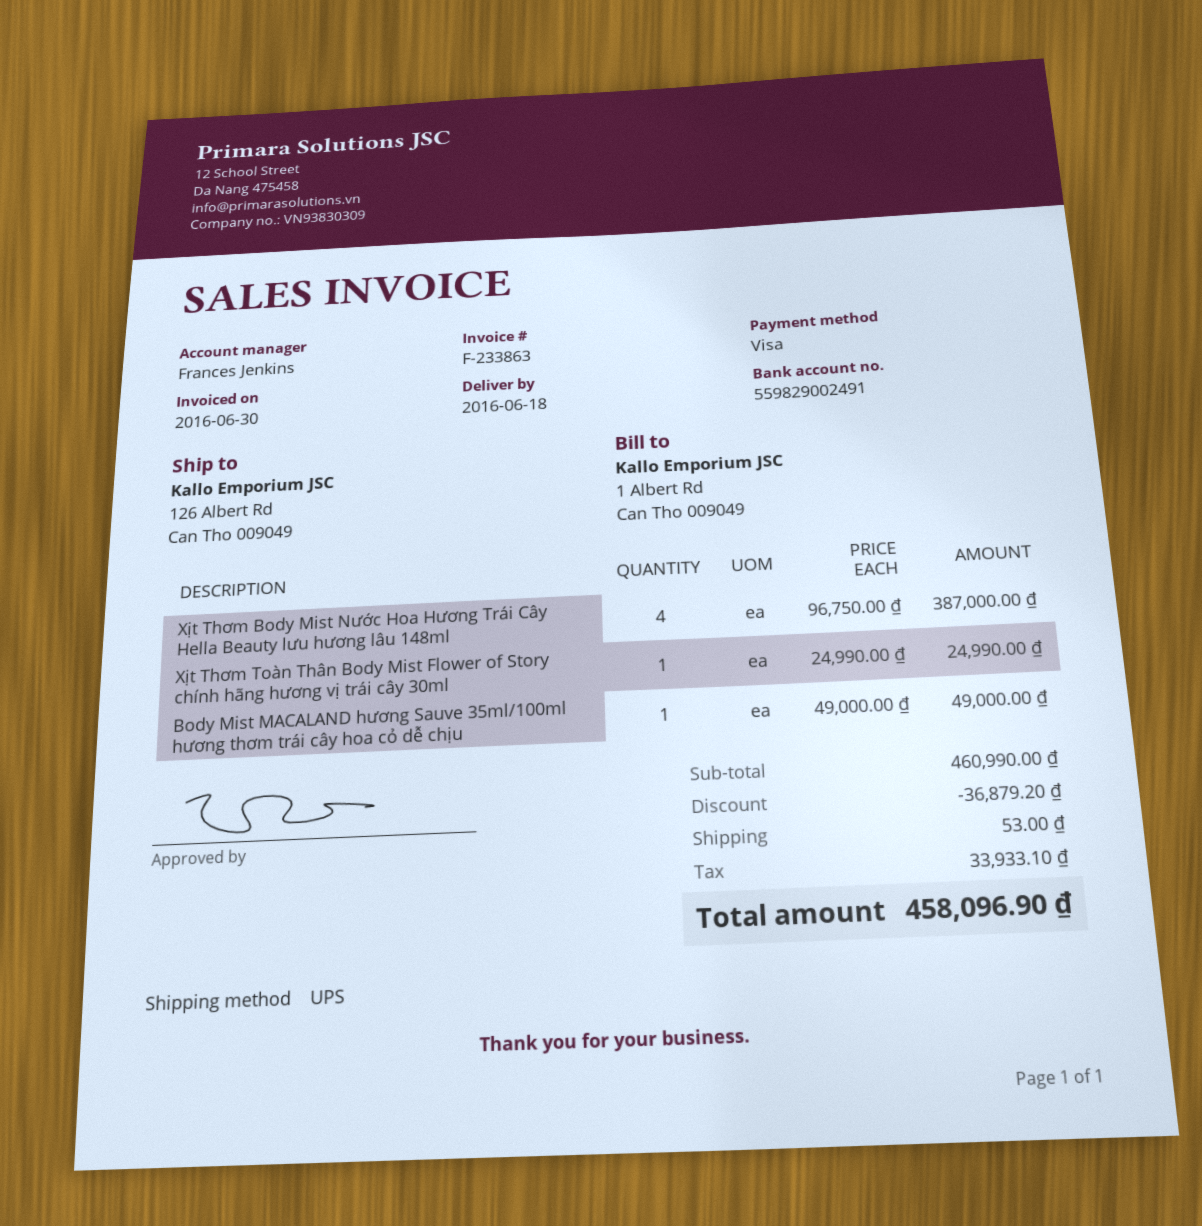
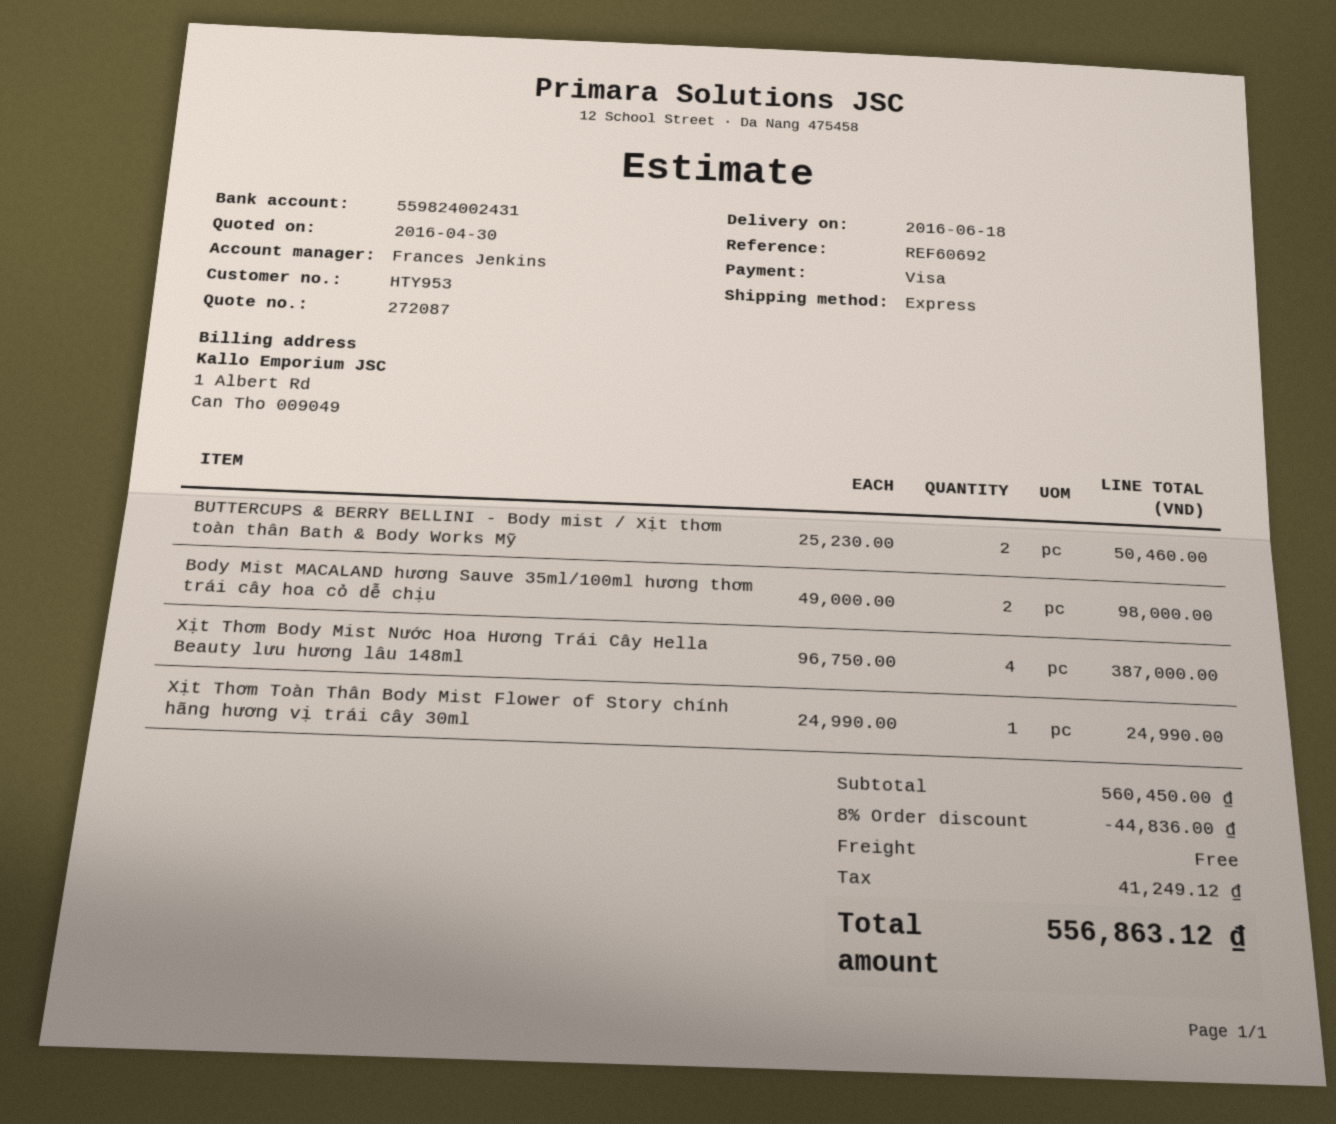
bank account: 559829002491 -> 559824002431
shipping method: UPS -> express
Body Mist MACALAND hương Sauve 35ml/100ml hương thơm trái cây hoa cỏ dễ chịu: 1 x 49000.00 = 49000.00 -> 2 x 49000.00 = 98000.00
BUTTERCUPS & BERRY BELLINI - Body mist / Xịt thơm toàn thân Bath & Body Works Mỹ: none -> 2 x 25230.00 = 50460.00
subtotal: 460990.00 -> 560450.00
discount: 36879.20 -> 44836.00
shipping: 53.00 -> 0.00
tax: 33933.10 -> 41249.12
total: 458096.90 -> 556863.12

